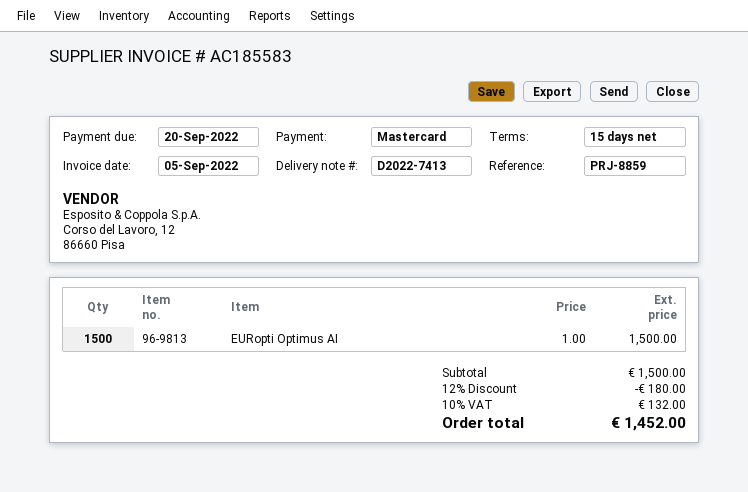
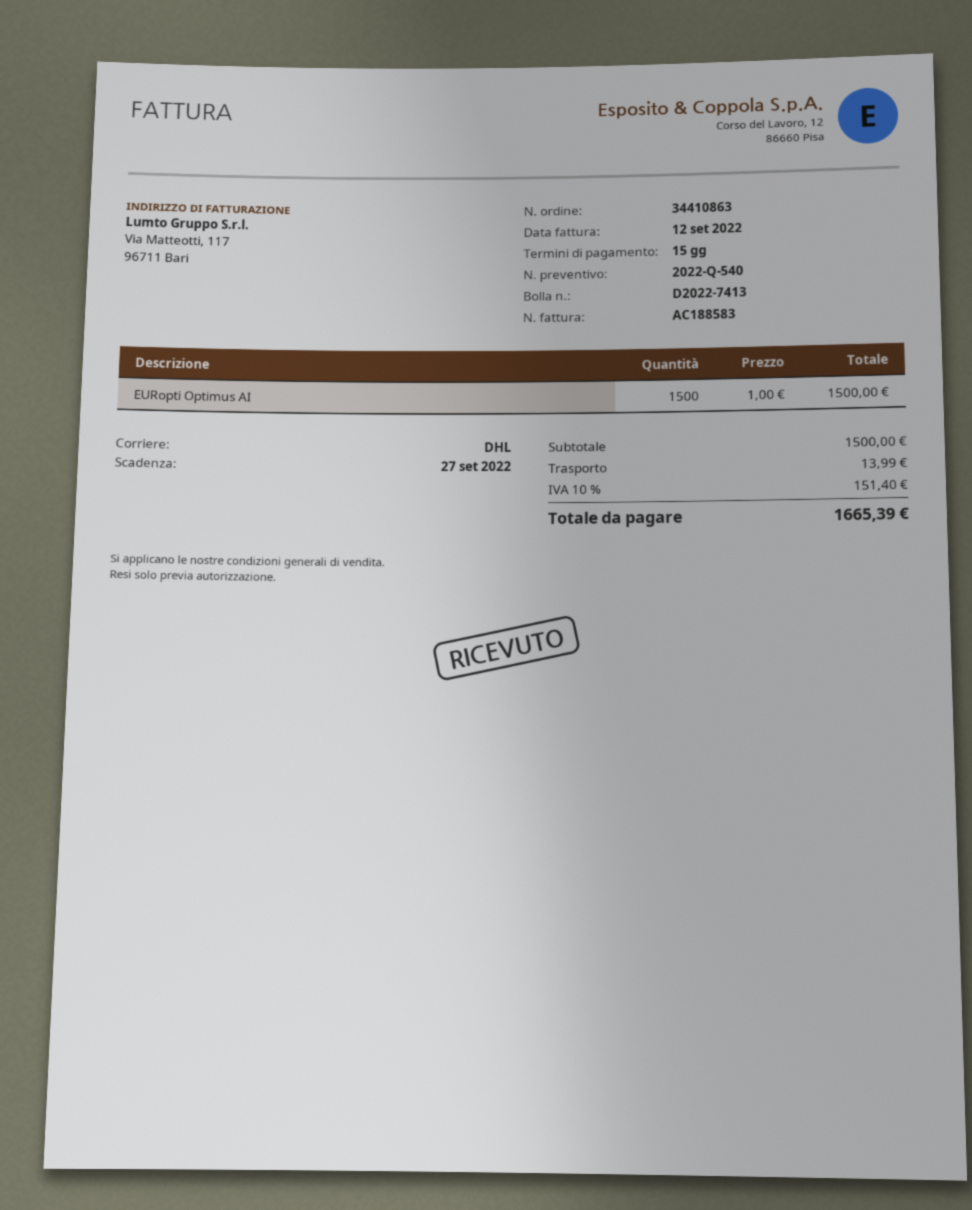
invoice number: AC185583 -> AC188583
invoice date: 2022-09-05 -> 2022-09-12
due date: 2022-09-20 -> 2022-09-27
discount: 12% = 180.00 -> none
shipping: none -> 13.99
tax: 10% = 132.00 -> 10% = 151.40
total: 1452.00 -> 1665.39

